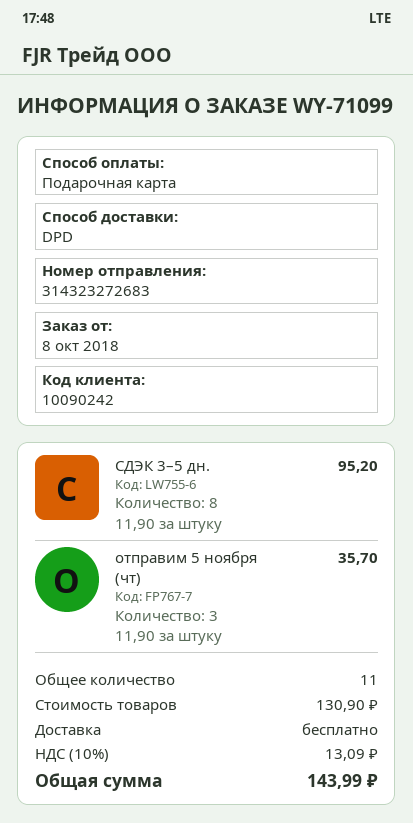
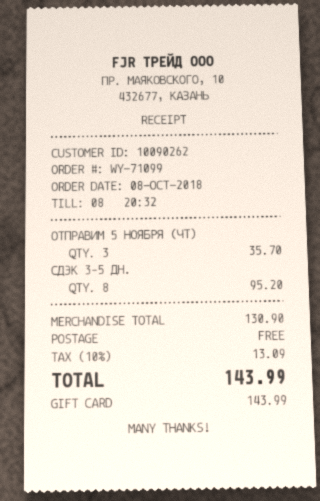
customer number: 10090242 -> 10090262

